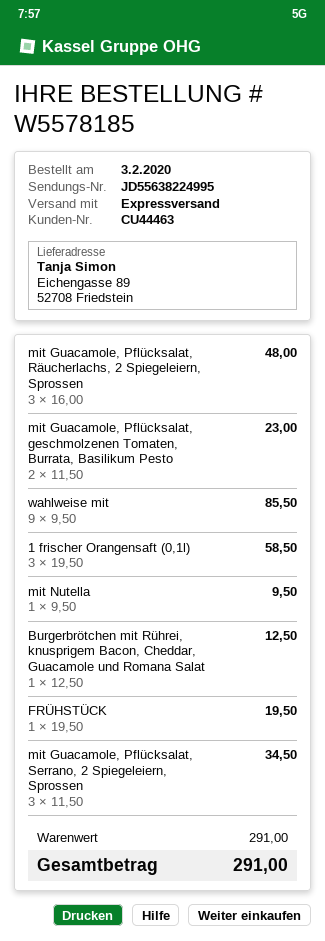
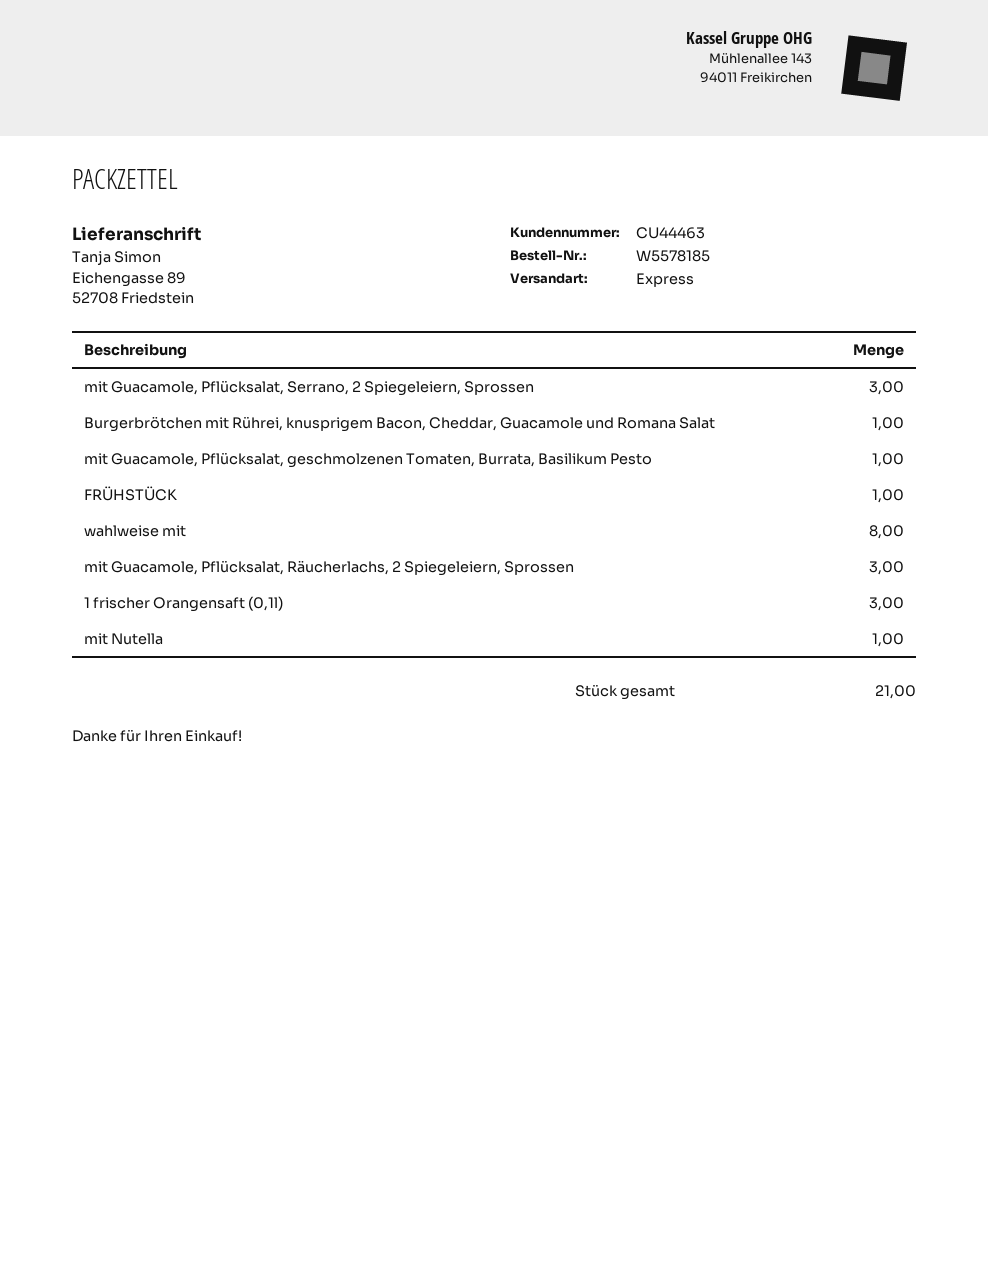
mit Guacamole, Pflücksalat, geschmolzenen Tomaten, Burrata, Basilikum Pesto: 2 -> 1
wahlweise mit: 9 -> 8

